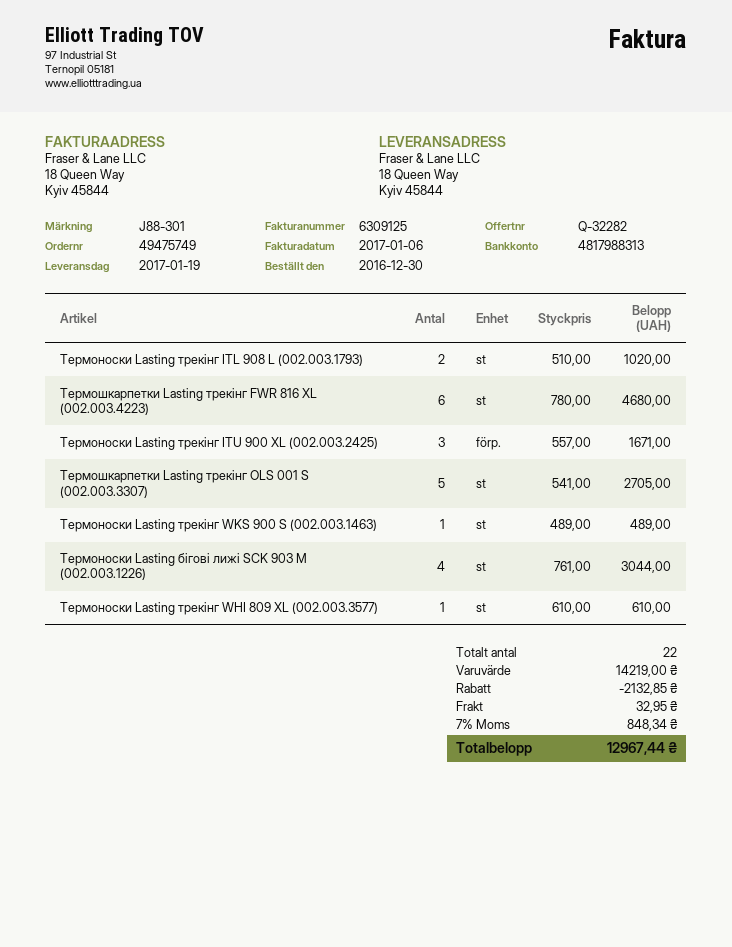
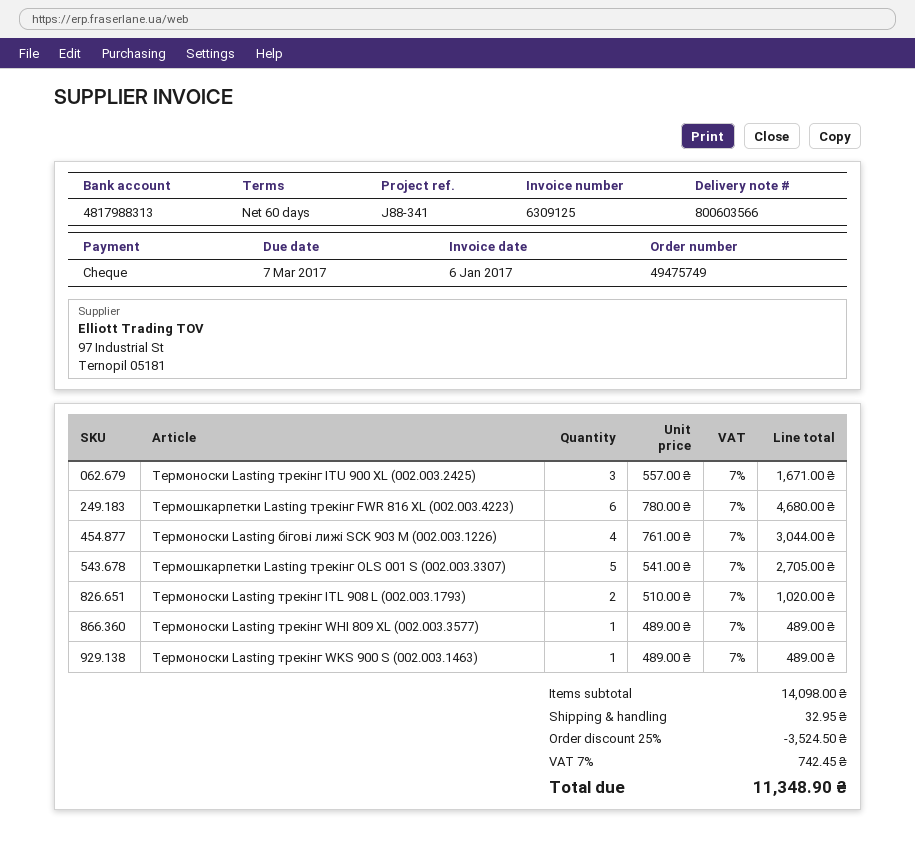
reference: J88-301 -> J88-341
Термоноски Lasting трекінг WHI 809 XL (002.003.3577): 1 x 610.00 = 610.00 -> 1 x 489.00 = 489.00
subtotal: 14219.00 -> 14098.00
discount: 2132.85 -> 3524.50
tax: 7% = 848.34 -> 7% = 742.45
total: 12967.44 -> 11348.90

